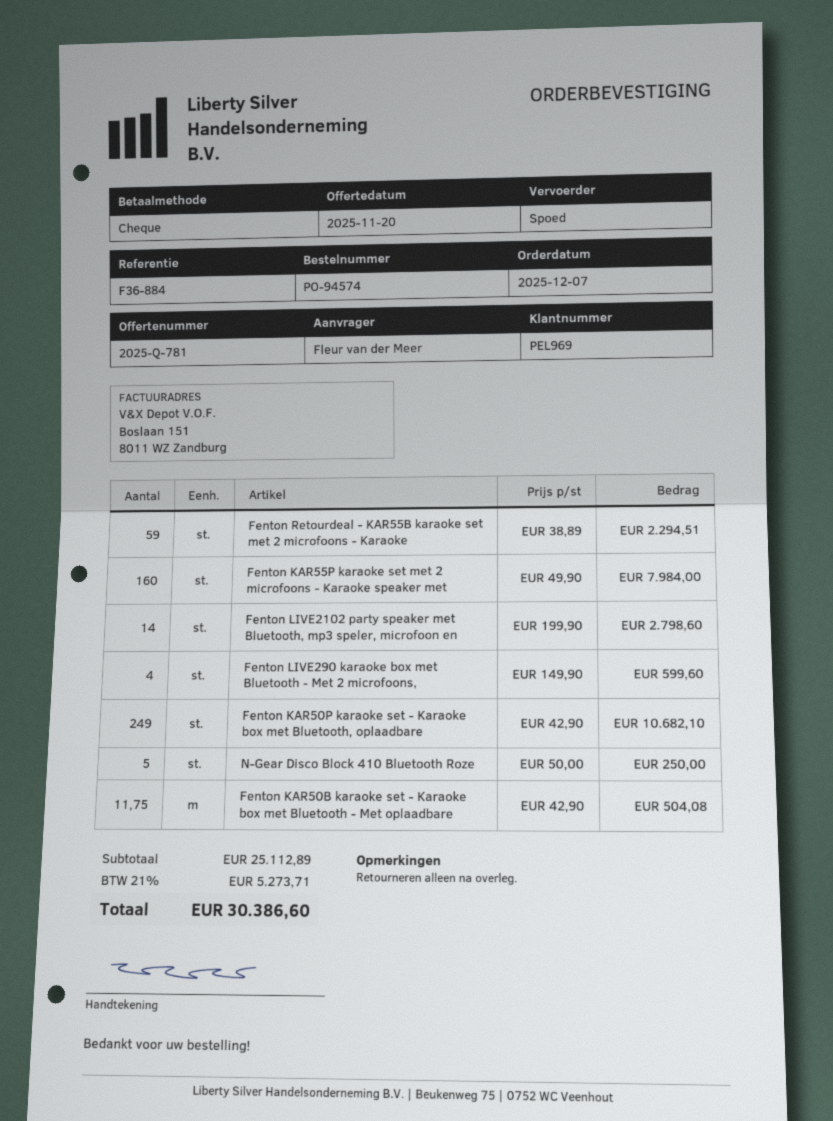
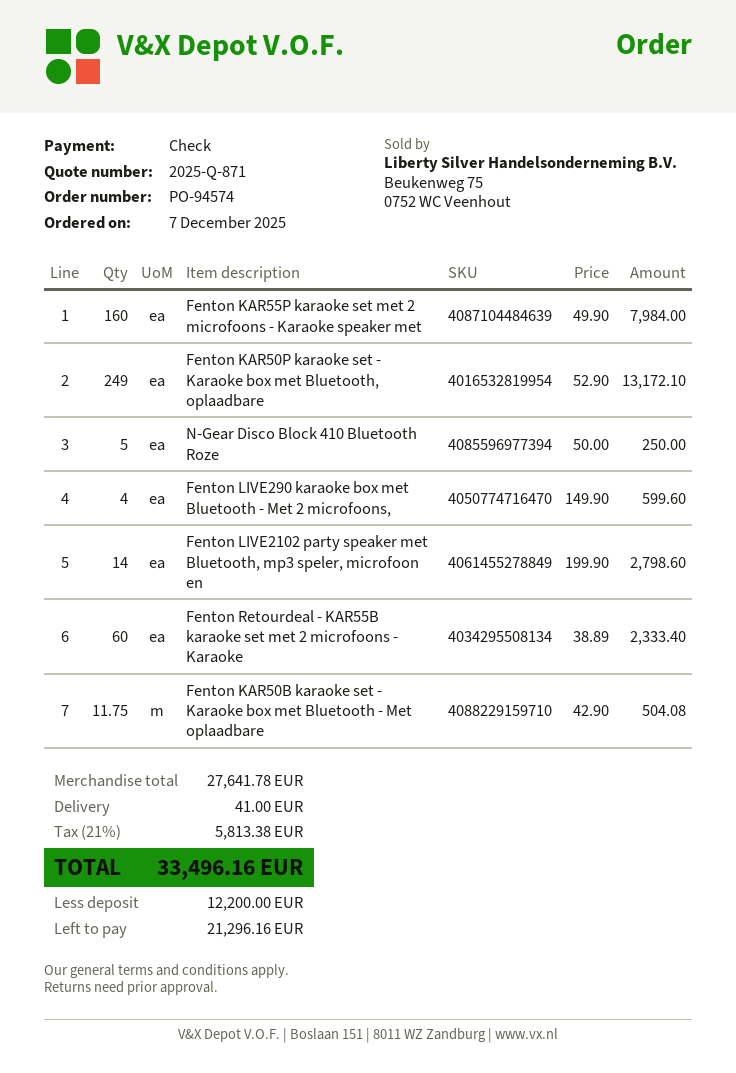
quote number: 2025-Q-781 -> 2025-Q-871
Fenton Retourdeal - KAR55B karaoke set met 2 microfoons - Karaoke: 59 x 38.89 = 2294.51 -> 60 x 38.89 = 2333.40
Fenton KAR50P karaoke set - Karaoke box met Bluetooth, oplaadbare: 249 x 42.90 = 10682.10 -> 249 x 52.90 = 13172.10
subtotal: 25112.89 -> 27641.78
shipping: none -> 41.00
tax: 21% = 5273.71 -> 21% = 5813.38
total: 30386.60 -> 33496.16

